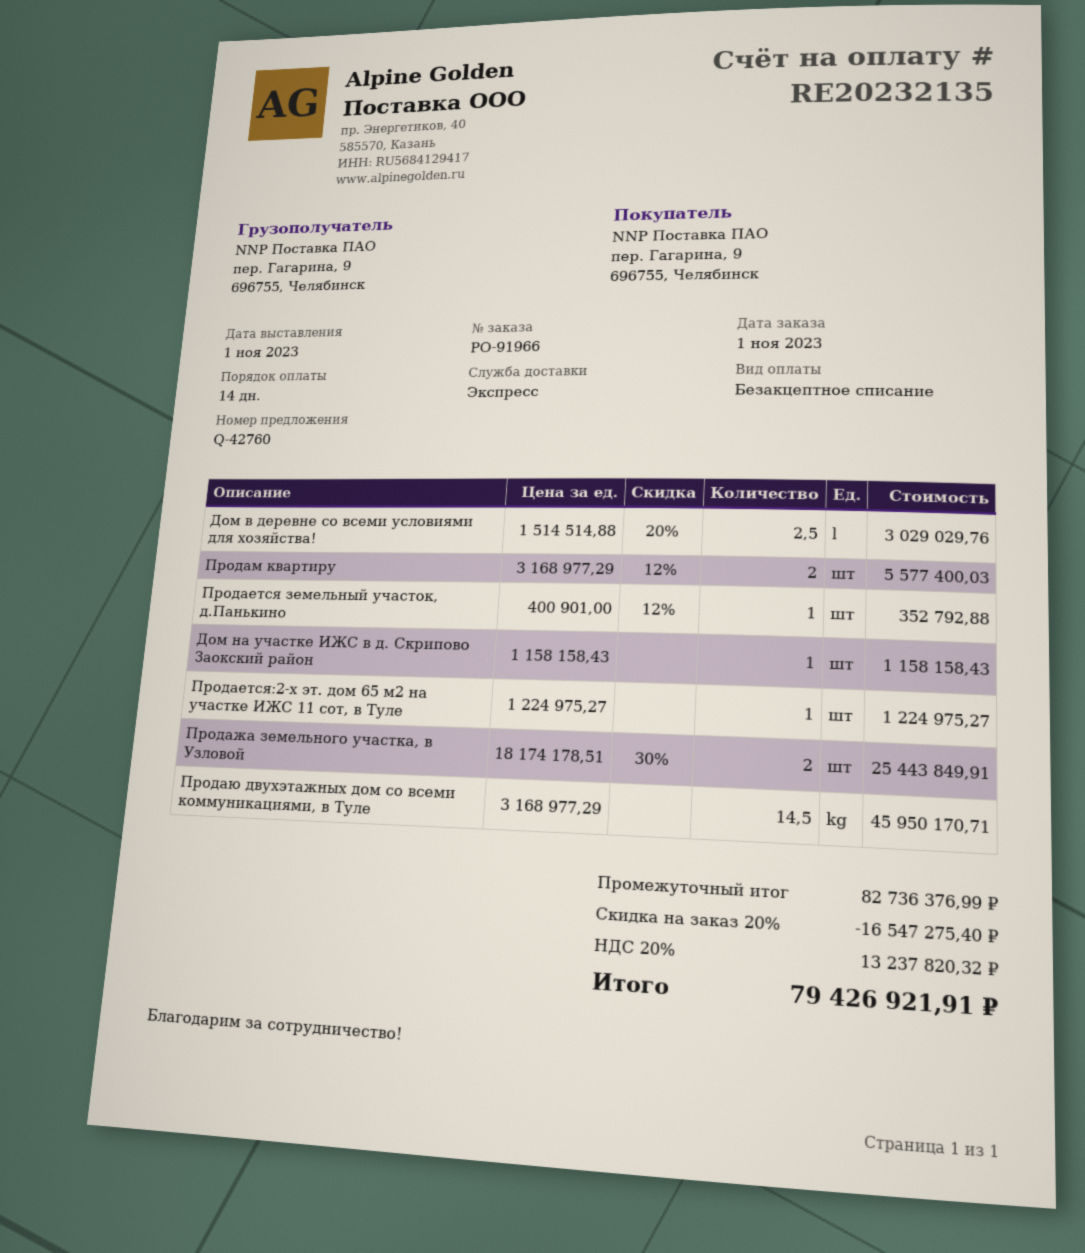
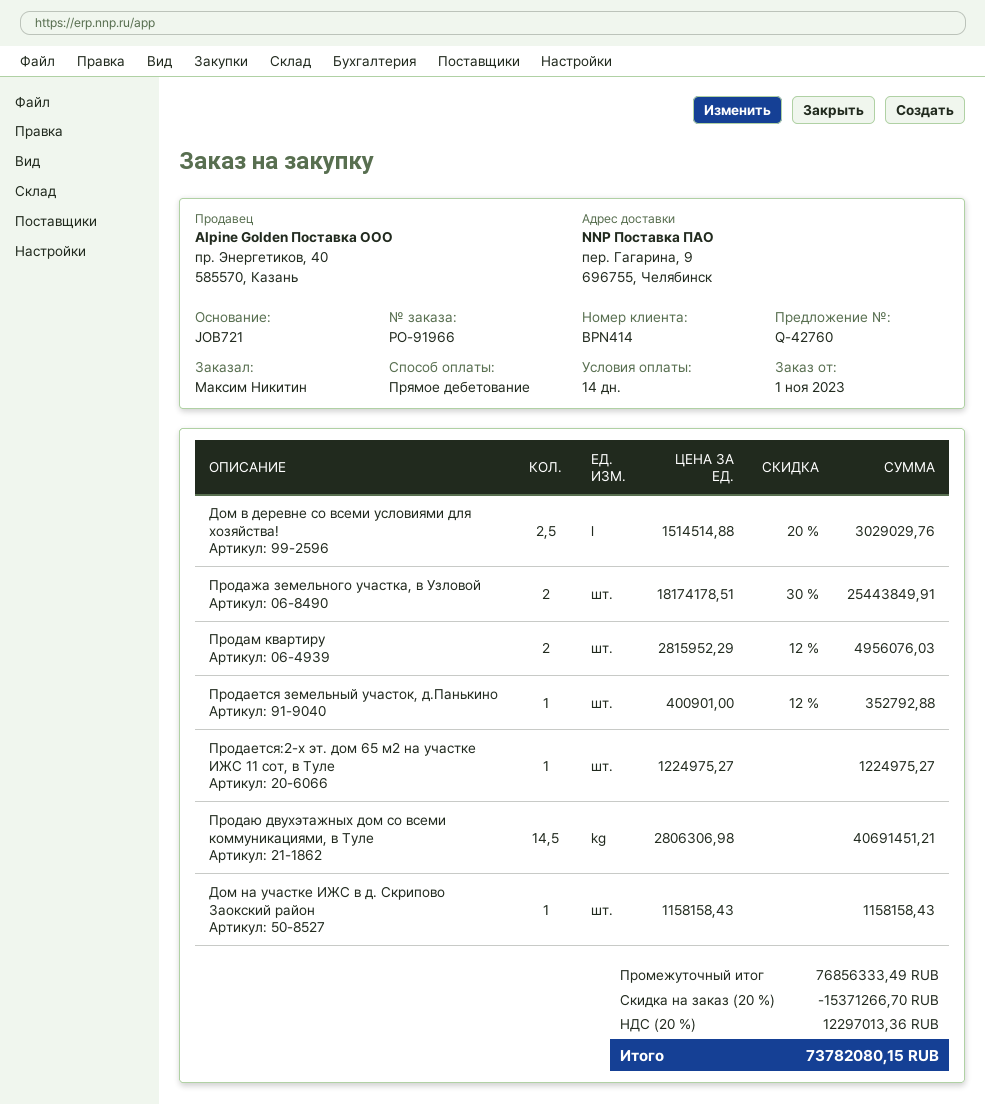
Продам квартиру: 2 x 3168977.29 - 12% = 5577400.03 -> 2 x 2815952.29 - 12% = 4956076.03
Продаю двухэтажных дом со всеми коммуникациями, в Туле: 14.5 x 3168977.29 = 45950170.71 -> 14.5 x 2806306.98 = 40691451.21
subtotal: 82736376.99 -> 76856333.49
discount: 20% = 16547275.40 -> 20% = 15371266.70
tax: 20% = 13237820.32 -> 20% = 12297013.36
total: 79426921.91 -> 73782080.15

